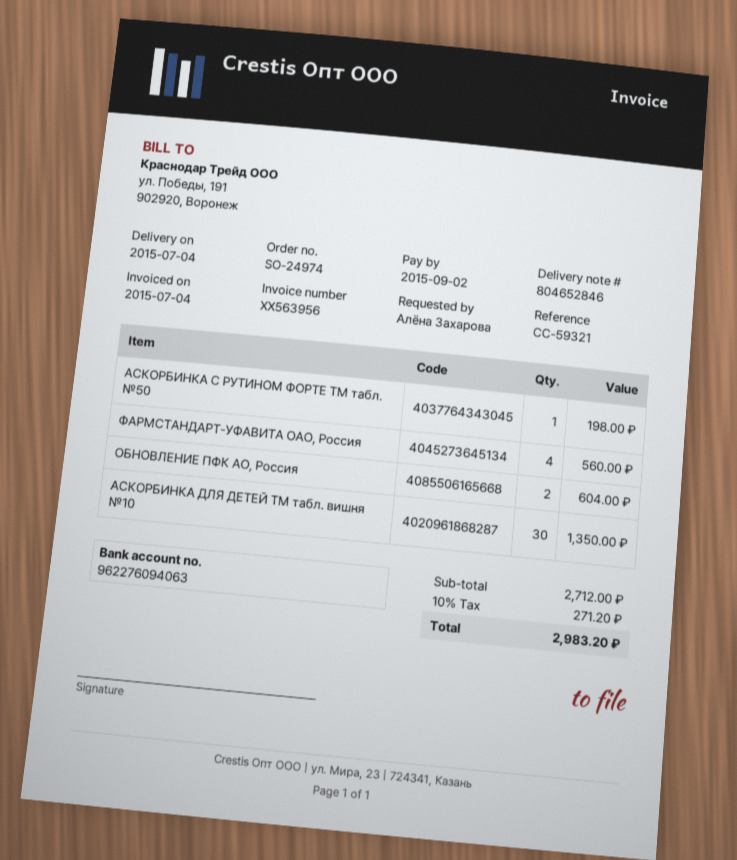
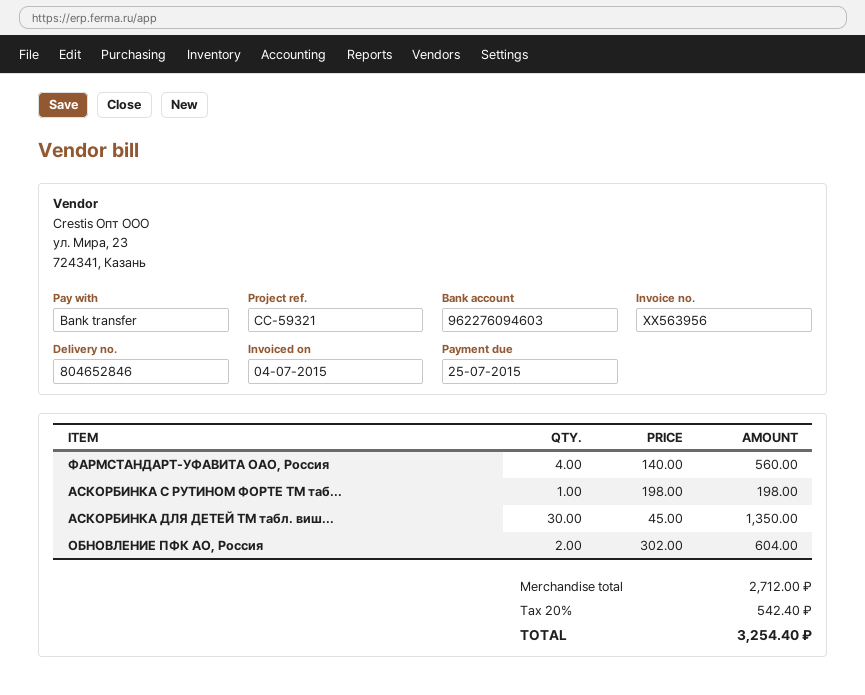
due date: 2015-09-02 -> 2015-07-25
bank account: 962276094063 -> 962276094603
tax: 10% = 271.20 -> 20% = 542.40
total: 2983.20 -> 3254.40

